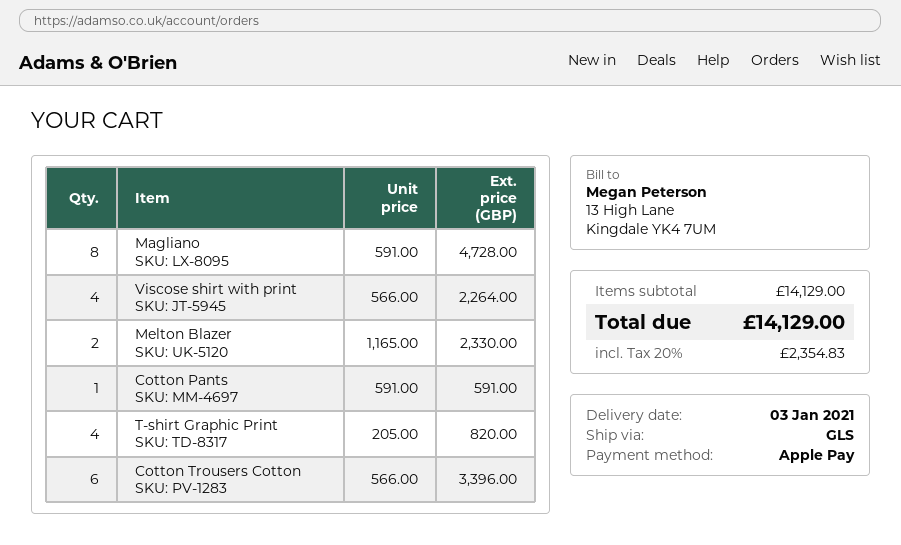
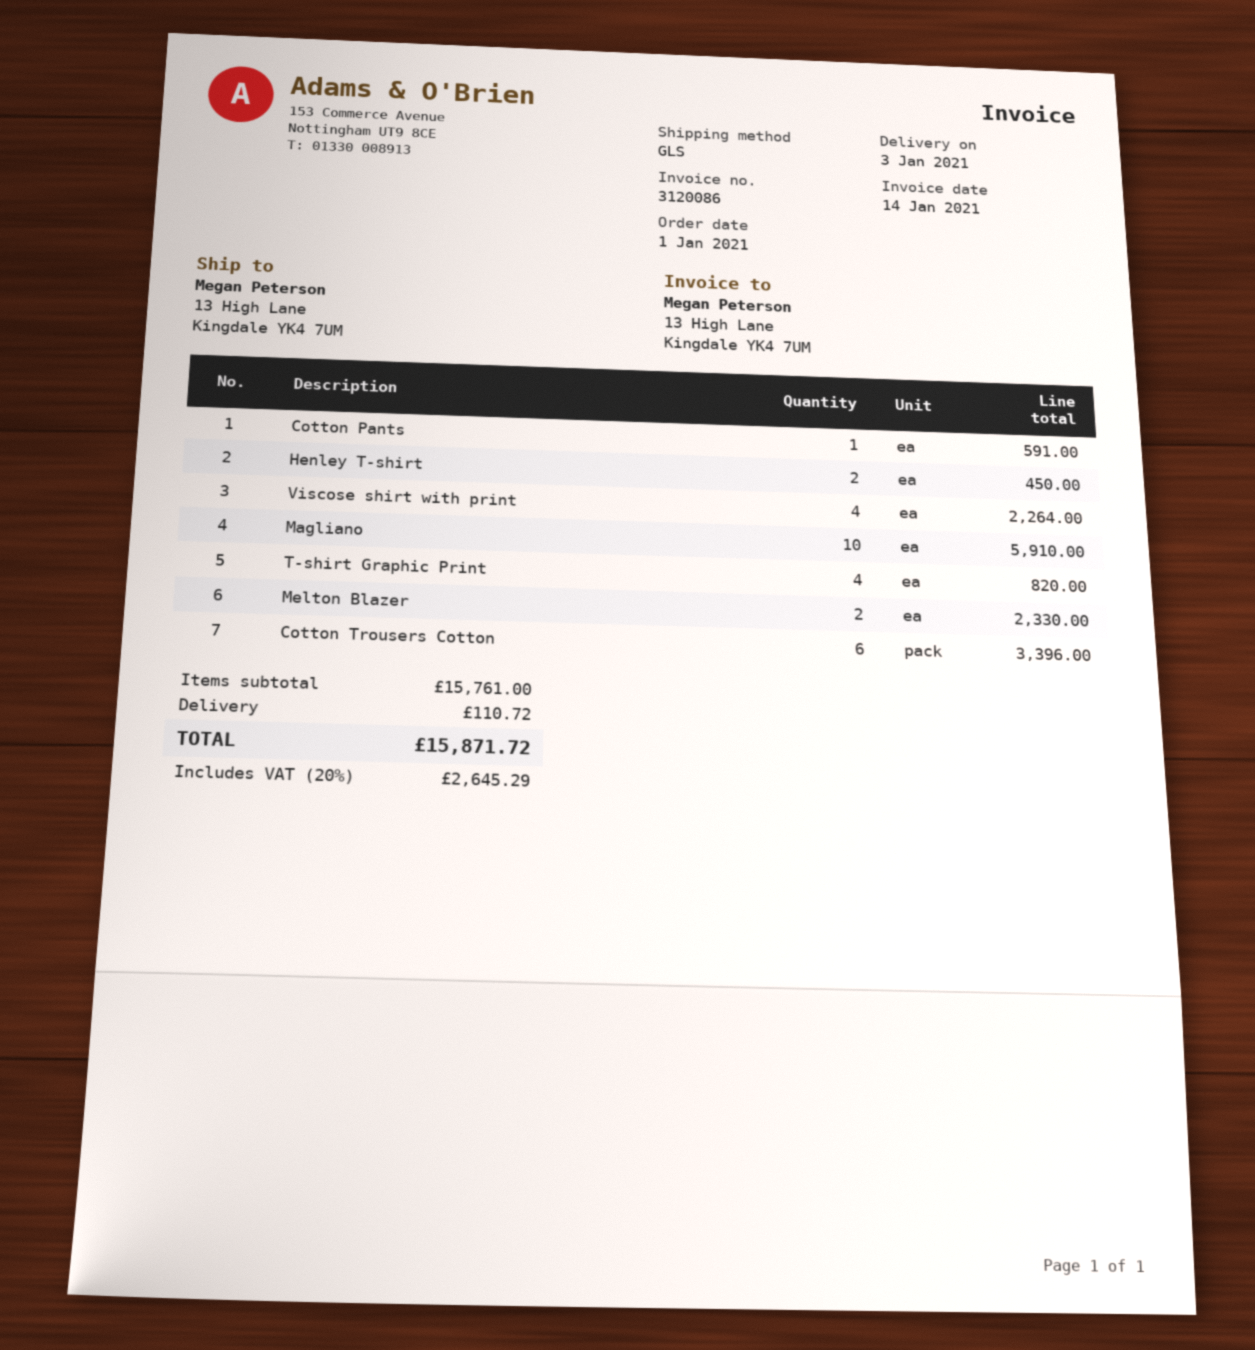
Magliano: 8 for 4728.00 -> 10 for 5910.00
Henley T-shirt: none -> 2 for 450.00
subtotal: 14129.00 -> 15761.00
shipping: none -> 110.72
tax: 20% = 2354.83 -> 20% = 2645.29
total: 14129.00 -> 15871.72

